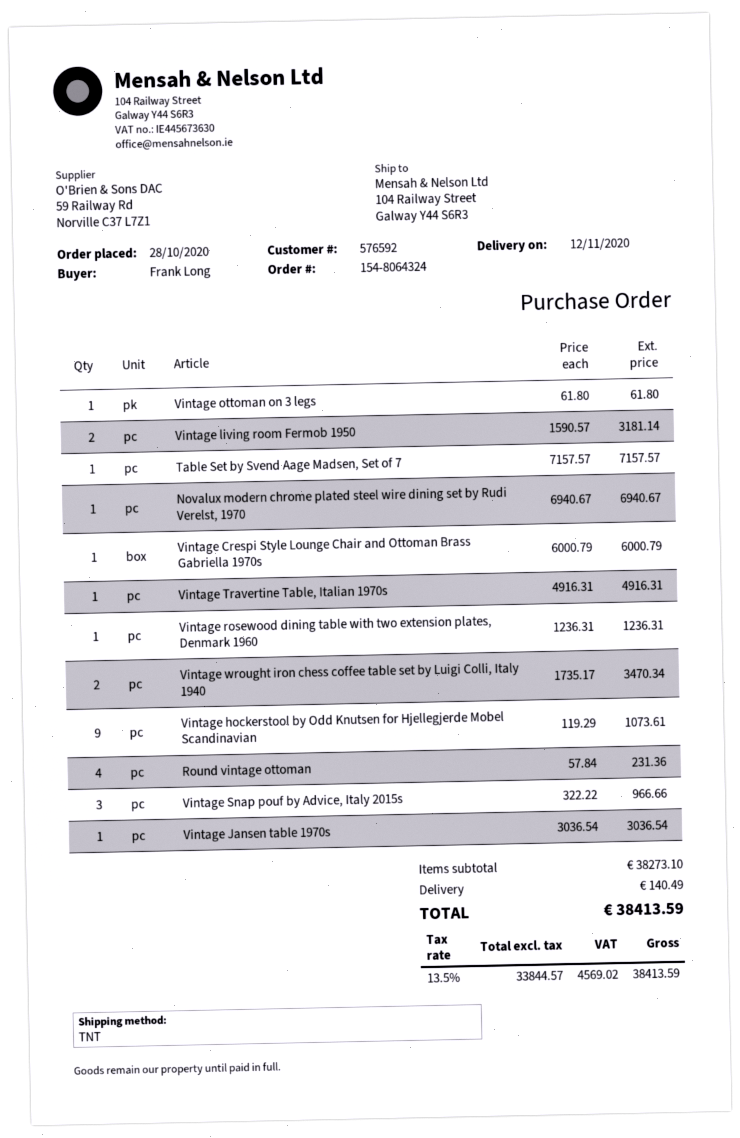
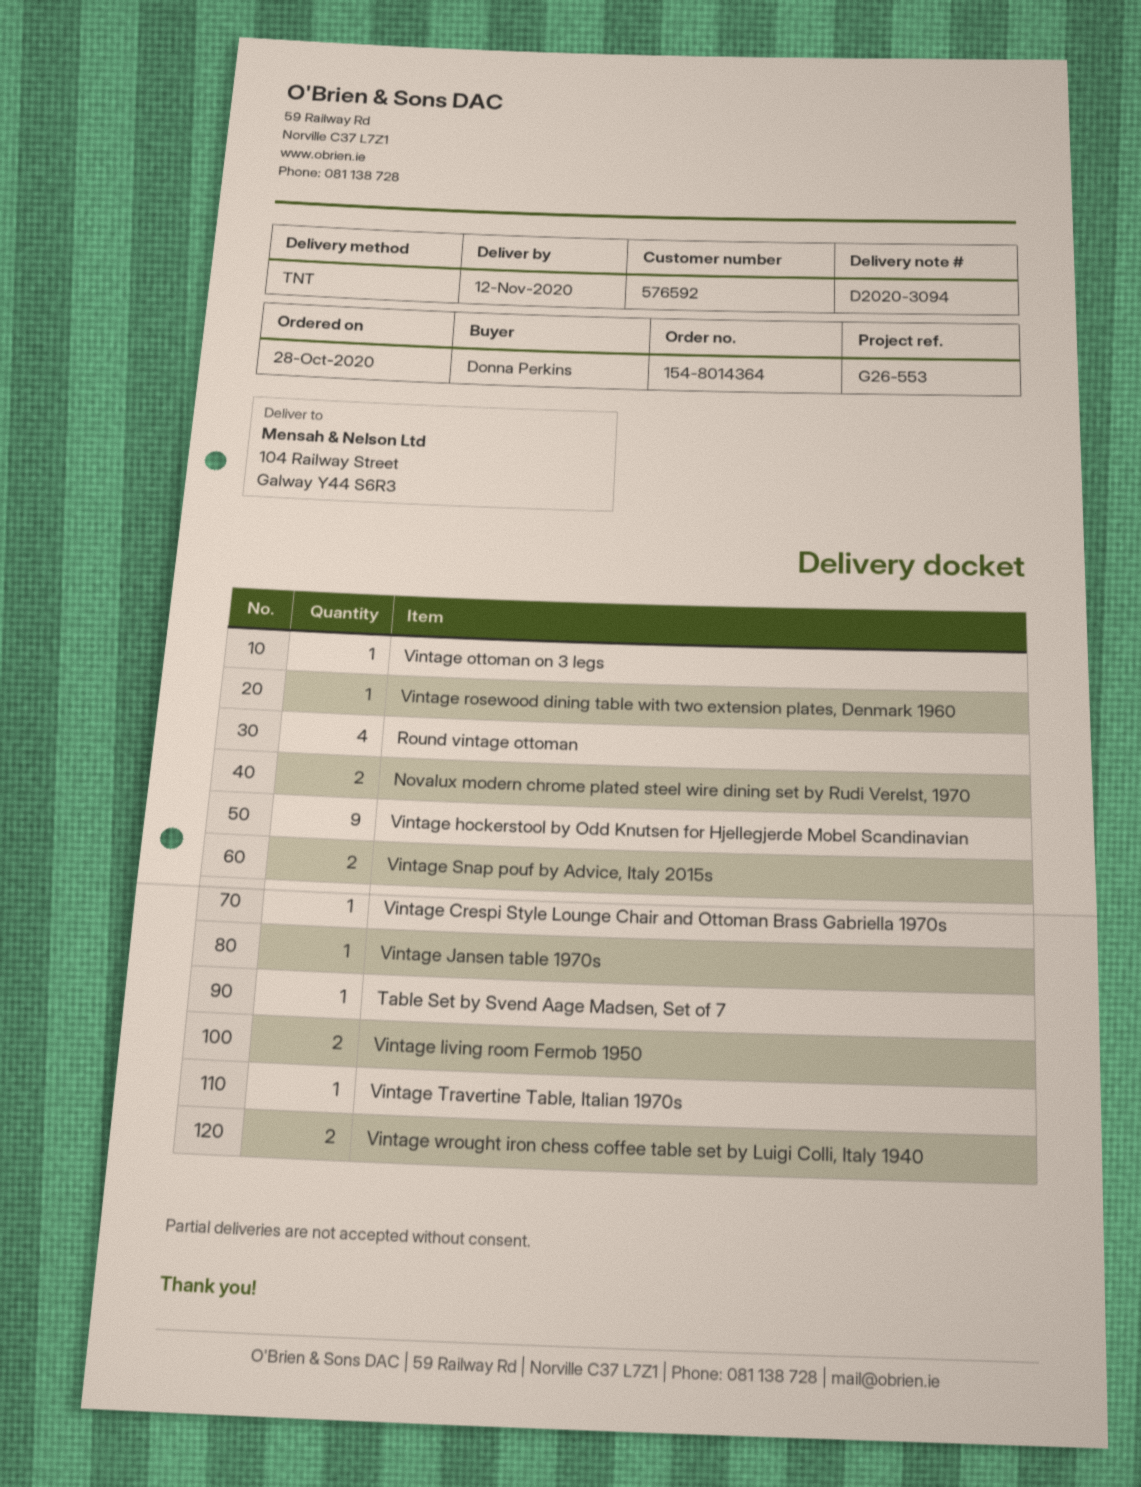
order number: 154-8064324 -> 154-8014364
ordered by: Frank Long -> Donna Perkins
Novalux modern chrome plated steel wire dining set by Rudi Verelst, 1970: 1 -> 2
Vintage Snap pouf by Advice, Italy 2015s: 3 -> 2

